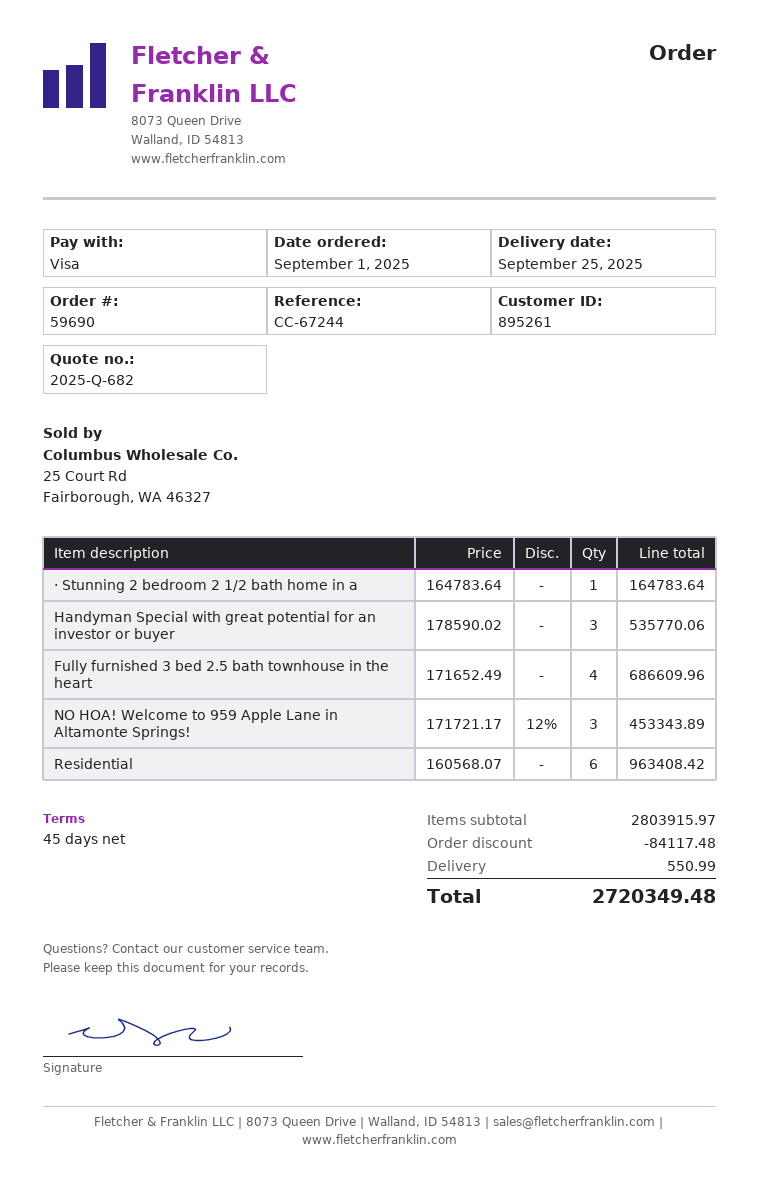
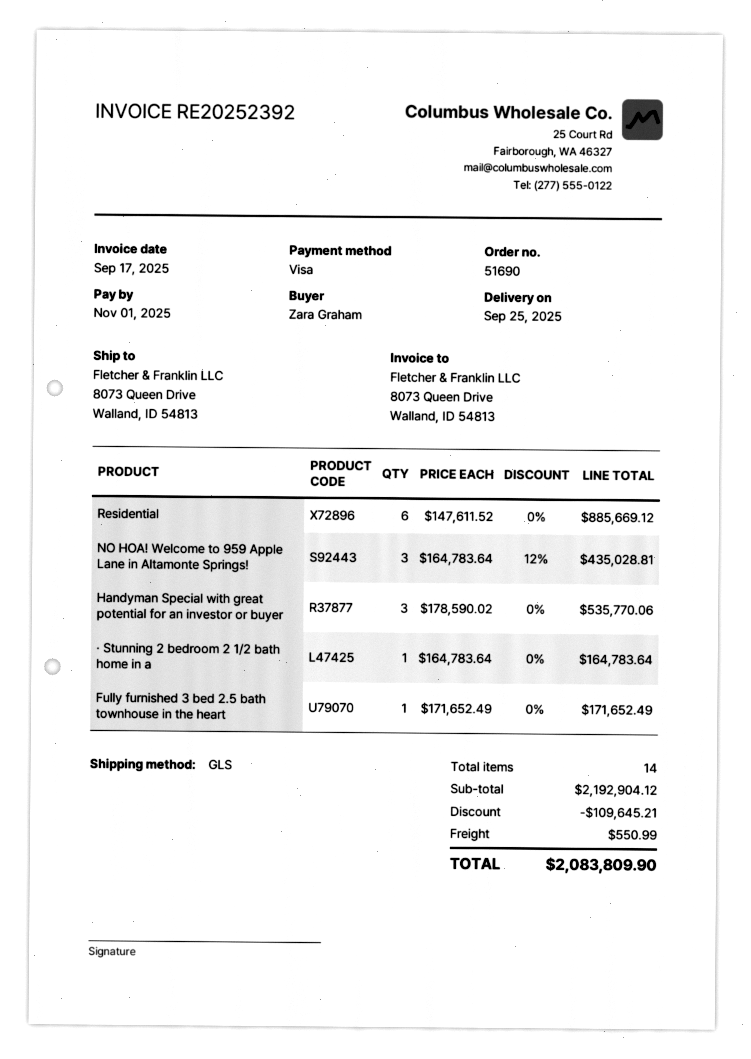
order number: 59690 -> 51690
Fully furnished 3 bed 2.5 bath townhouse in the heart: 4 x 171652.49 = 686609.96 -> 1 x 171652.49 = 171652.49
NO HOA! Welcome to 959 Apple Lane in Altamonte Springs!: 3 x 171721.17 - 12% = 453343.89 -> 3 x 164783.64 - 12% = 435028.81
Residential: 6 x 160568.07 = 963408.42 -> 6 x 147611.52 = 885669.12
subtotal: 2803915.97 -> 2192904.12
discount: 84117.48 -> 109645.21
total: 2720349.48 -> 2083809.90

